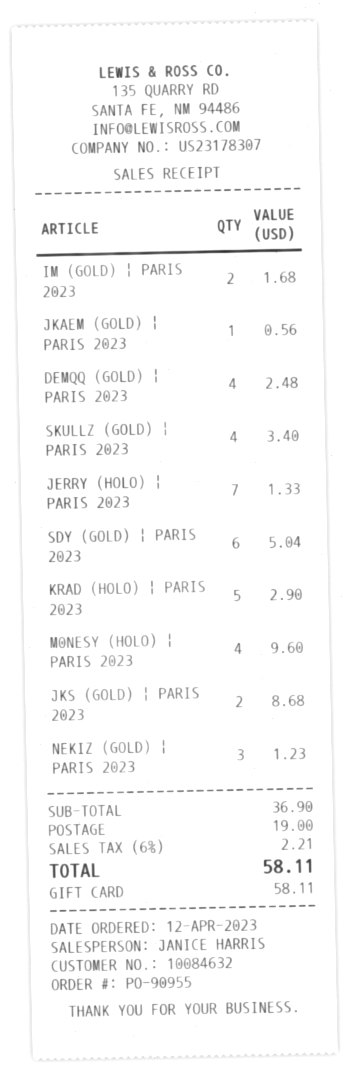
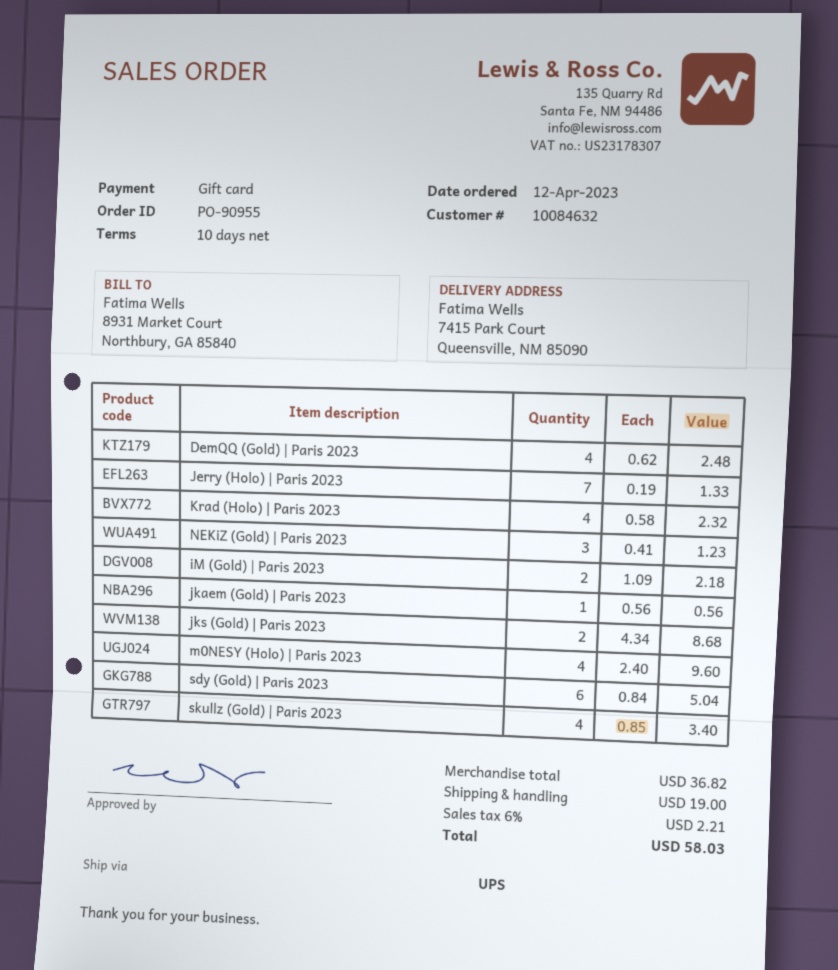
IM (GOLD) | PARIS 2023: 2 for 1.68 -> 2 for 2.18
KRAD (HOLO) | PARIS 2023: 5 for 2.90 -> 4 for 2.32
subtotal: 36.90 -> 36.82
total: 58.11 -> 58.03

